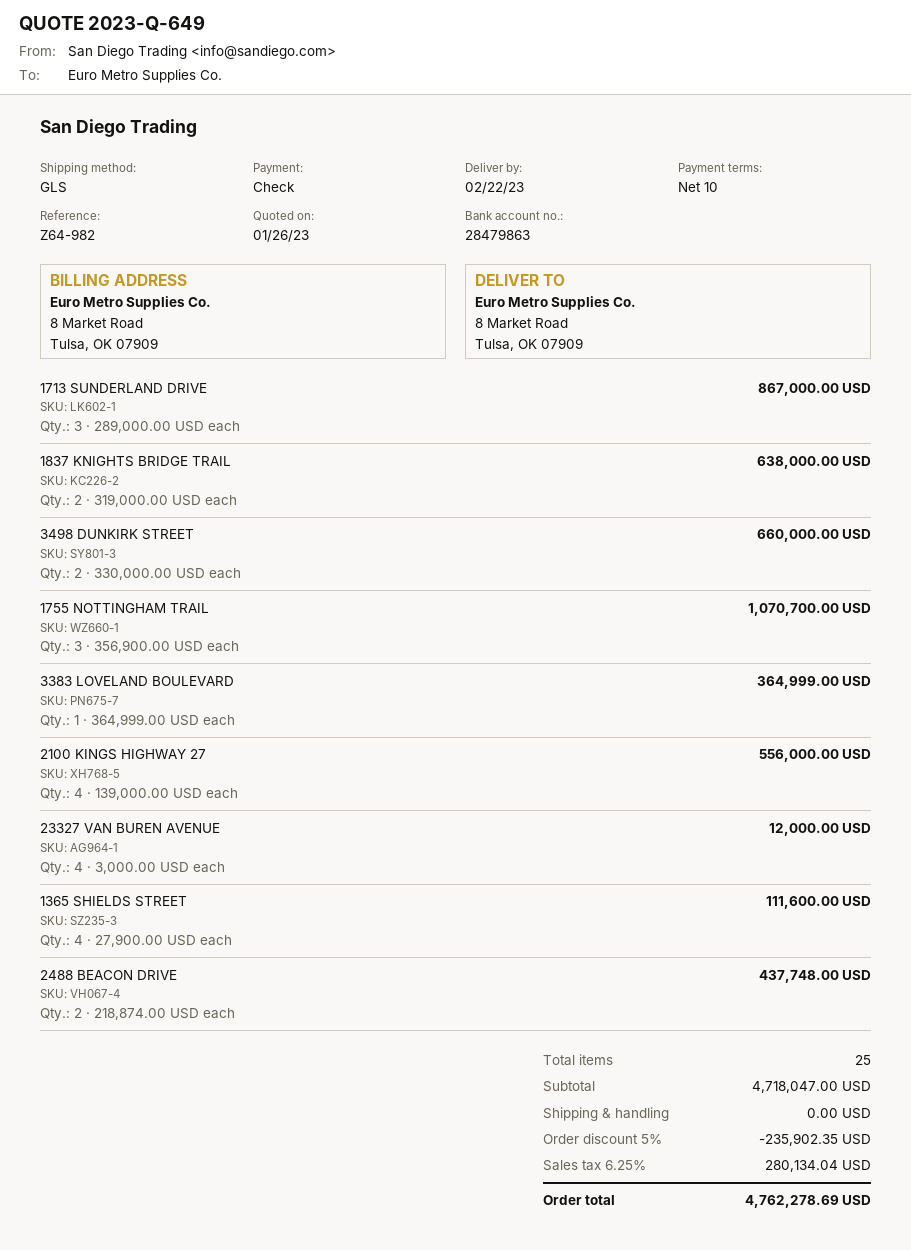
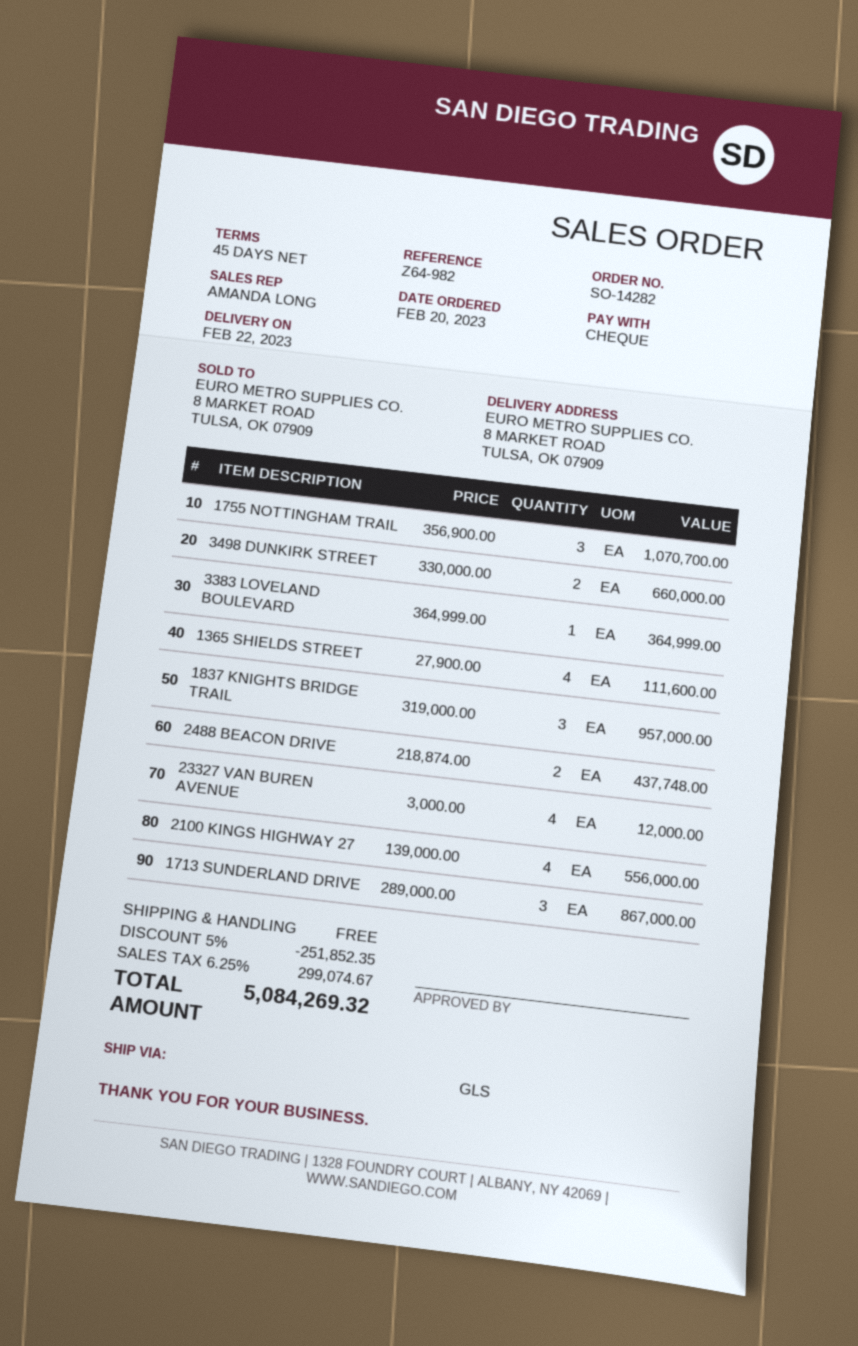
payment terms: 10 days -> 45 days
1837 KNIGHTS BRIDGE TRAIL: 2 x 319000.00 = 638000.00 -> 3 x 319000.00 = 957000.00
discount: 5% = 235902.35 -> 5% = 251852.35
tax: 6.25% = 280134.04 -> 6.25% = 299074.67
total: 4762278.69 -> 5084269.32

